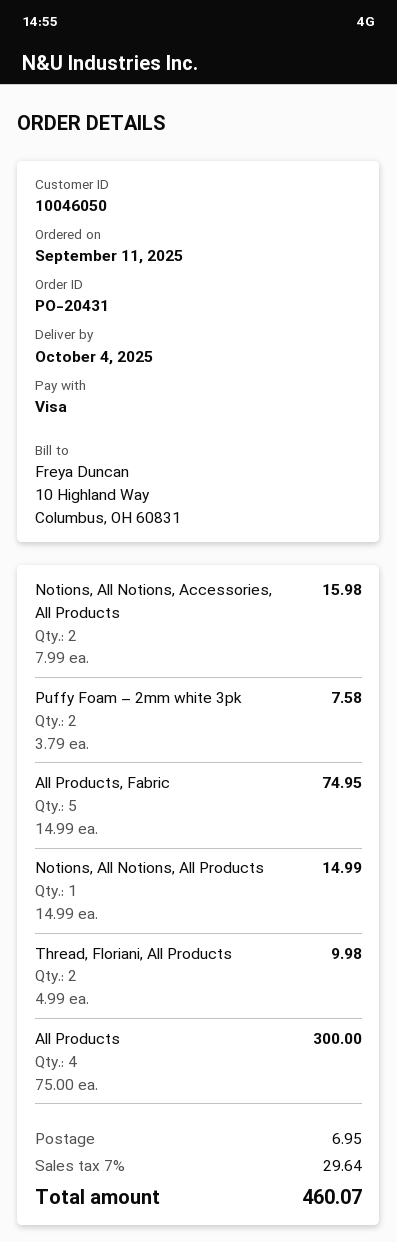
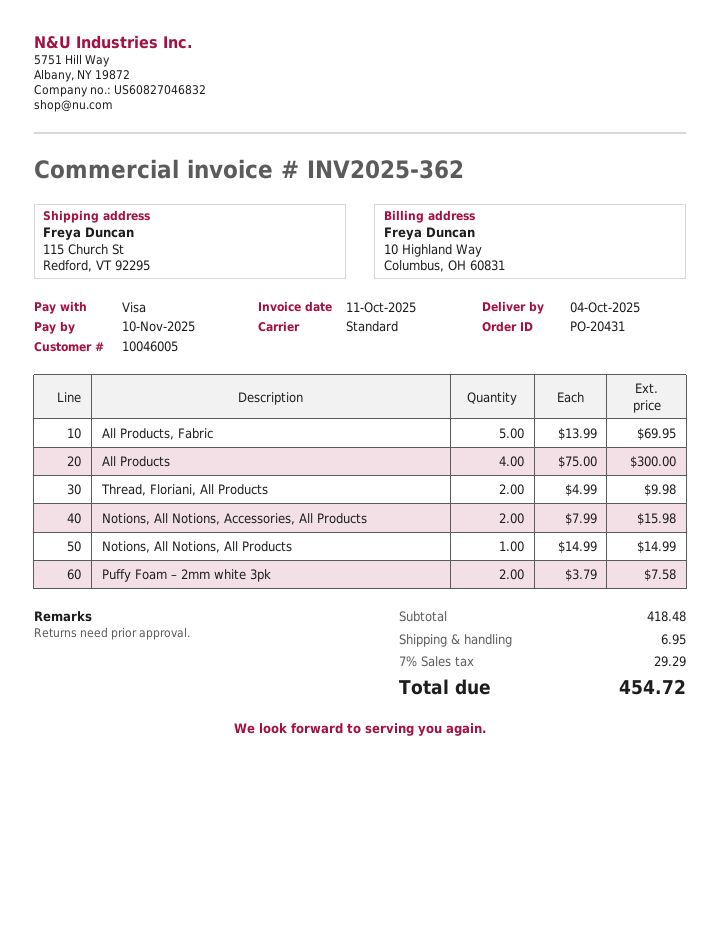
customer number: 10046050 -> 10046005
All Products, Fabric: 5 x 14.99 = 74.95 -> 5 x 13.99 = 69.95
tax: 7% = 29.64 -> 7% = 29.29
total: 460.07 -> 454.72

